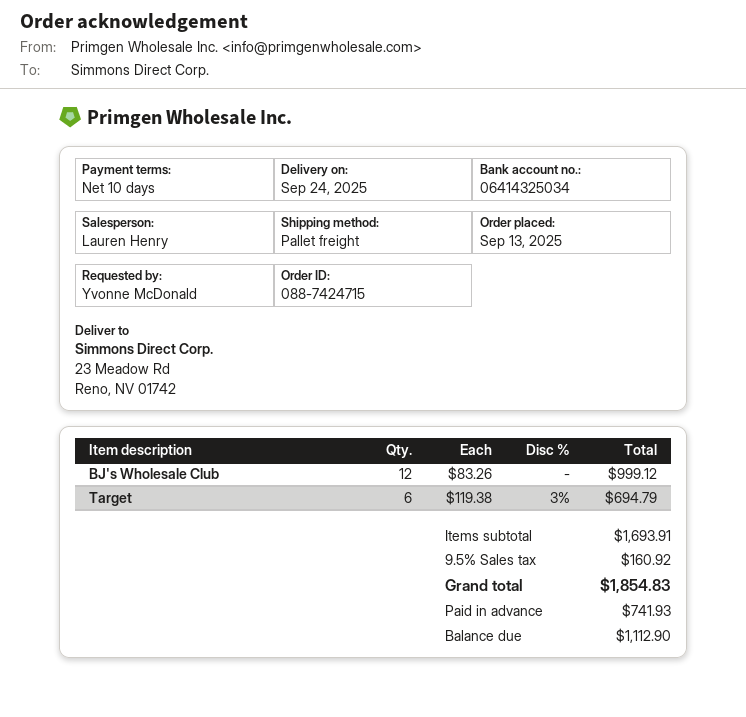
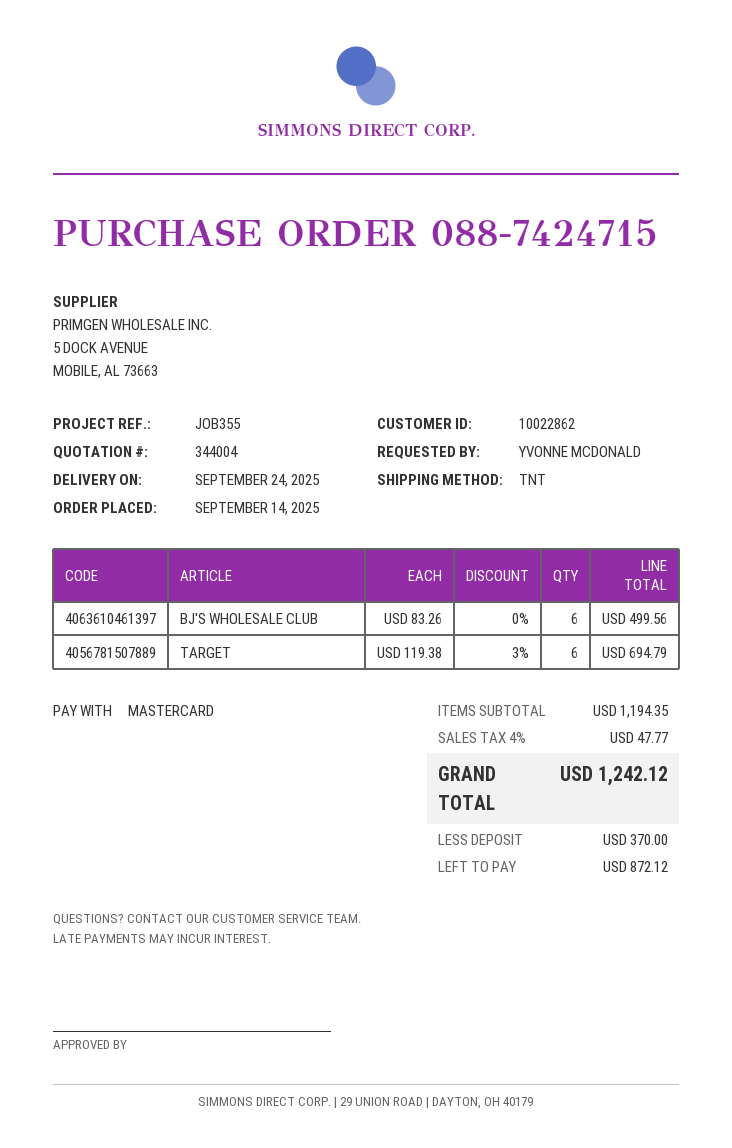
order date: 2025-09-13 -> 2025-09-14
shipping method: pallet freight -> TNT
BJ's Wholesale Club: 12 x 83.26 = 999.12 -> 6 x 83.26 = 499.56
subtotal: 1693.91 -> 1194.35
tax: 9.5% = 160.92 -> 4% = 47.77
total: 1854.83 -> 1242.12
deposit: 741.93 -> 370.00
balance: 1112.90 -> 872.12

